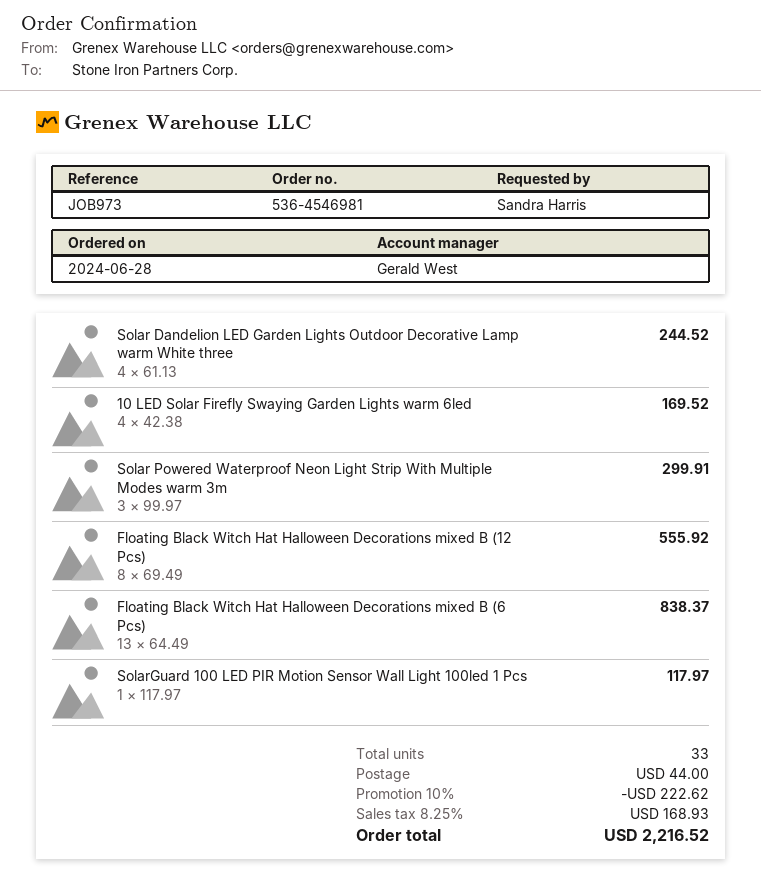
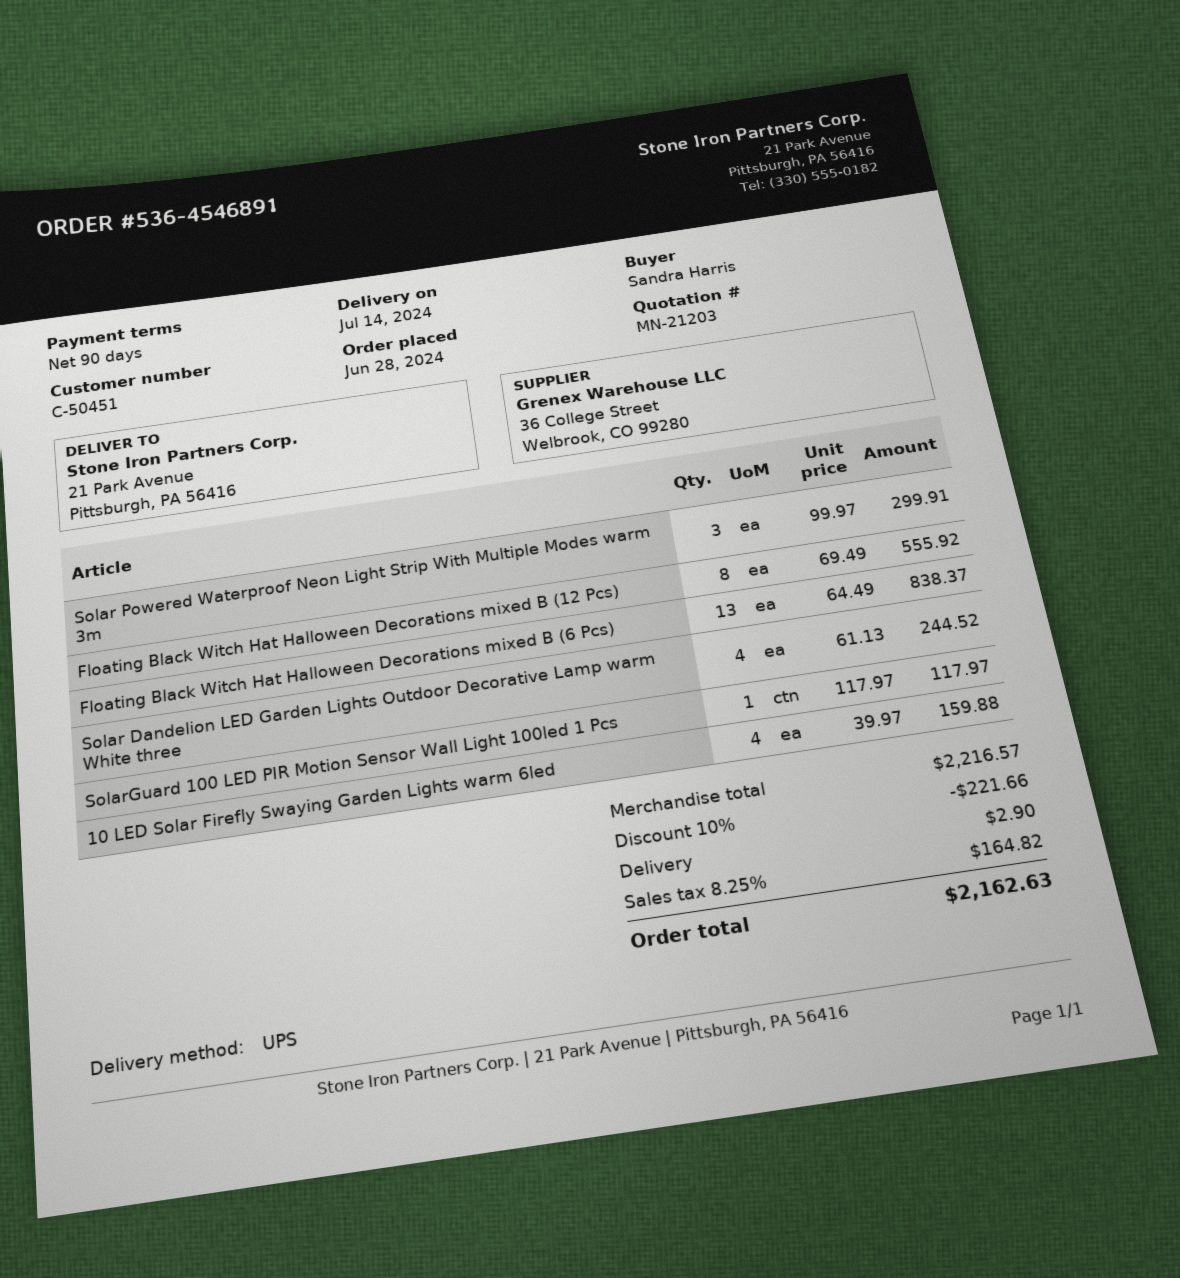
order number: 536-4546981 -> 536-4546891
10 LED Solar Firefly Swaying Garden Lights warm 6led: 4 x 42.38 = 169.52 -> 4 x 39.97 = 159.88
discount: 10% = 222.62 -> 10% = 221.66
shipping: 44.00 -> 2.90
tax: 8.25% = 168.93 -> 8.25% = 164.82
total: 2216.52 -> 2162.63

